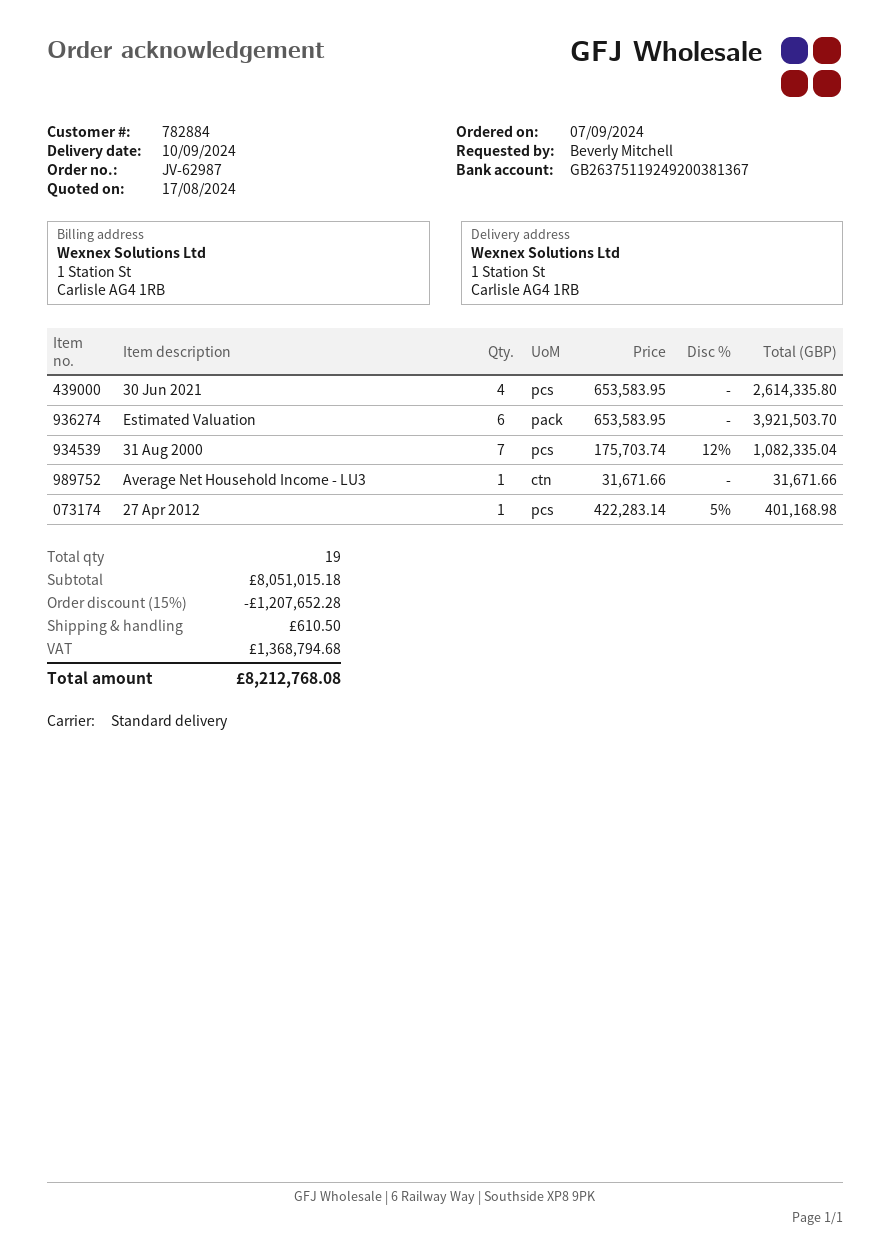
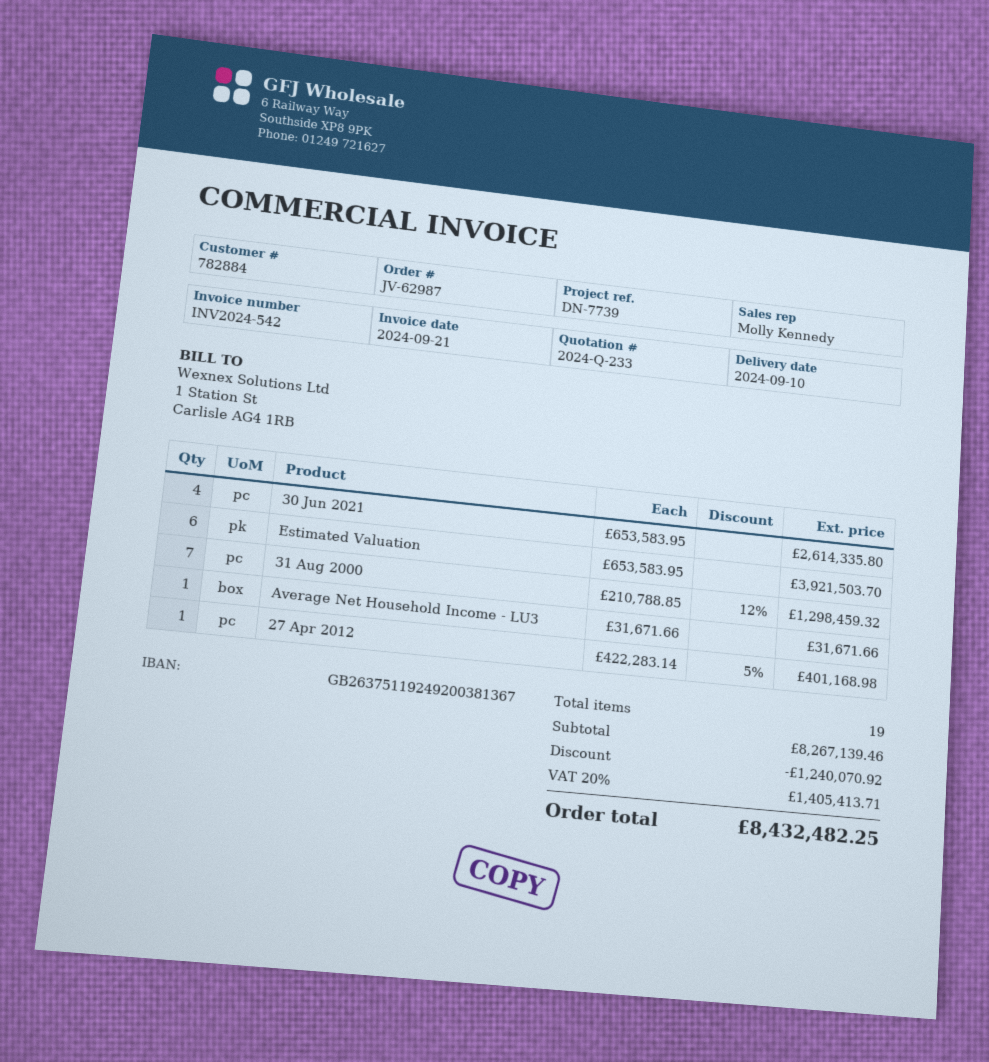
31 Aug 2000: 7 x 175703.74 - 12% = 1082335.04 -> 7 x 210788.85 - 12% = 1298459.32
subtotal: 8051015.18 -> 8267139.46
discount: 1207652.28 -> 1240070.92
shipping: 610.50 -> none
tax: 1368794.68 -> 1405413.71
total: 8212768.08 -> 8432482.25

